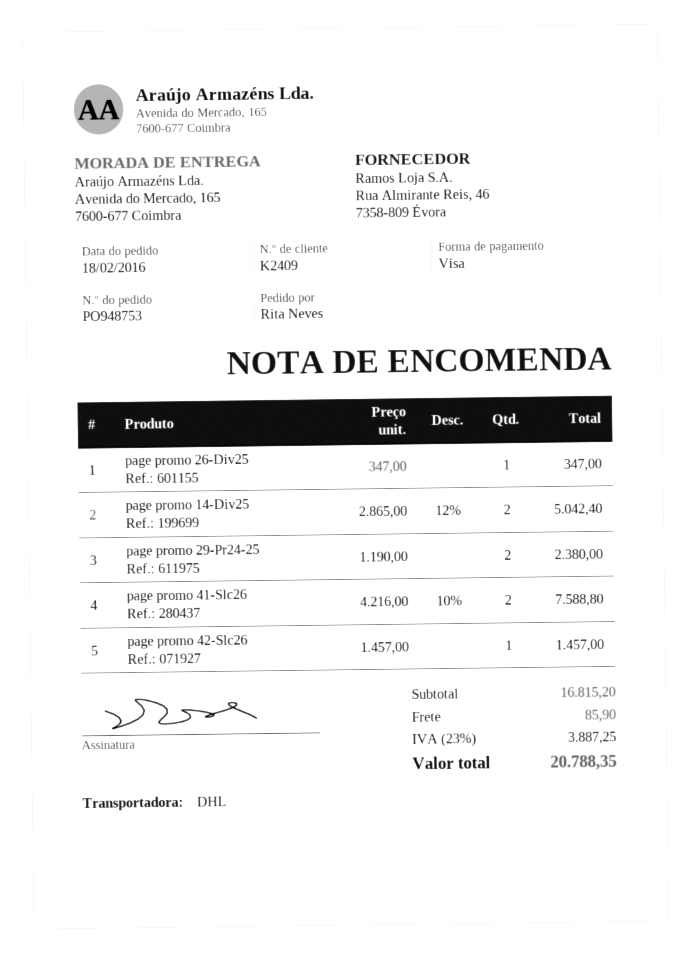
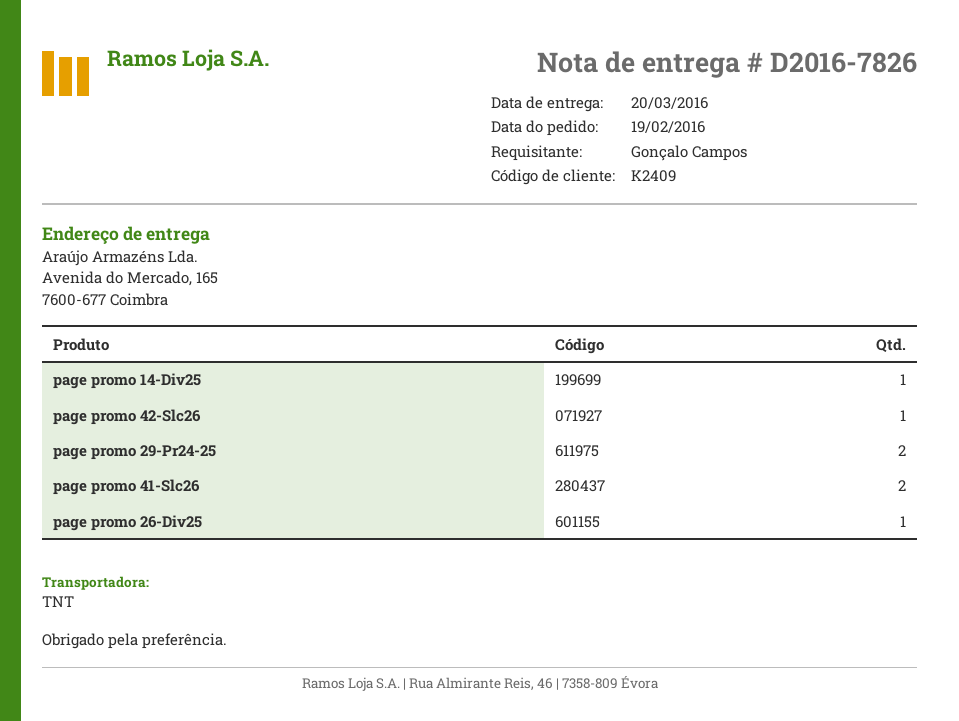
order date: 2016-02-18 -> 2016-02-19
ordered by: Rita Neves -> Gonçalo Campos
shipping method: DHL -> TNT
page promo 14-Div25: 2 -> 1

